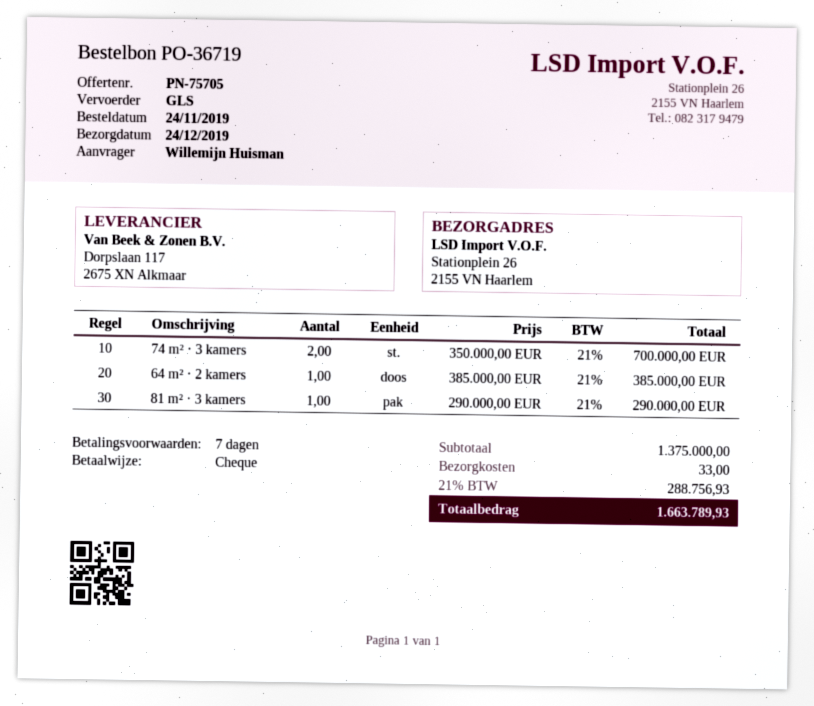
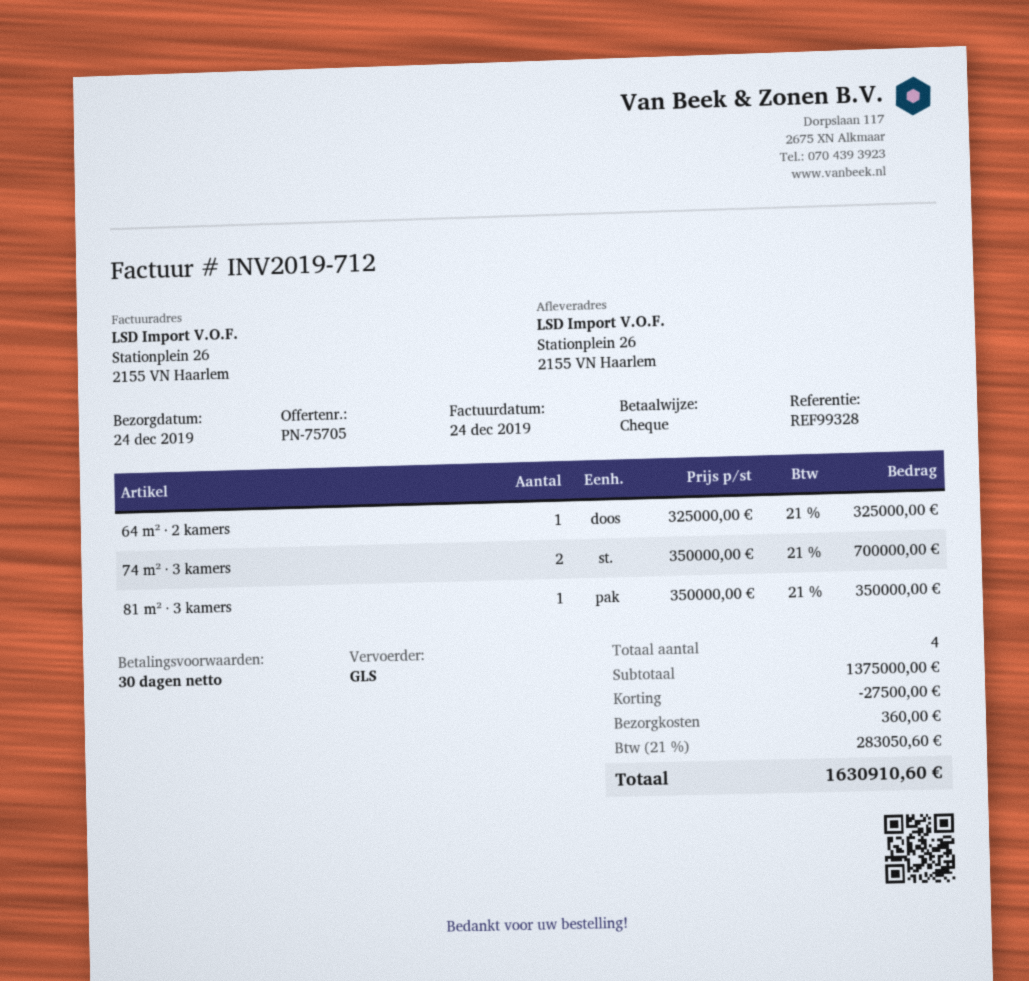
payment terms: 7 days -> 30 days
64 m² · 2 kamers: 1 x 385000.00 = 385000.00 -> 1 x 325000.00 = 325000.00
81 m² · 3 kamers: 1 x 290000.00 = 290000.00 -> 1 x 350000.00 = 350000.00
discount: none -> 27500.00
shipping: 33.00 -> 360.00
tax: 21% = 288756.93 -> 21% = 283050.60
total: 1663789.93 -> 1630910.60

